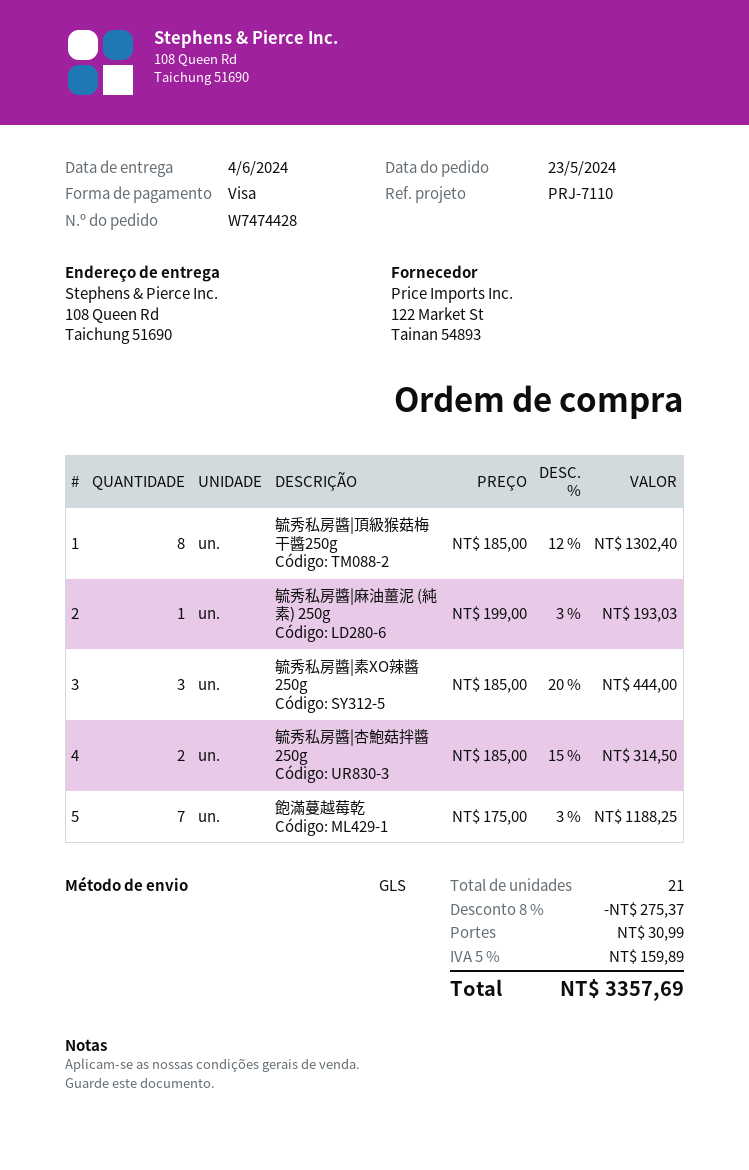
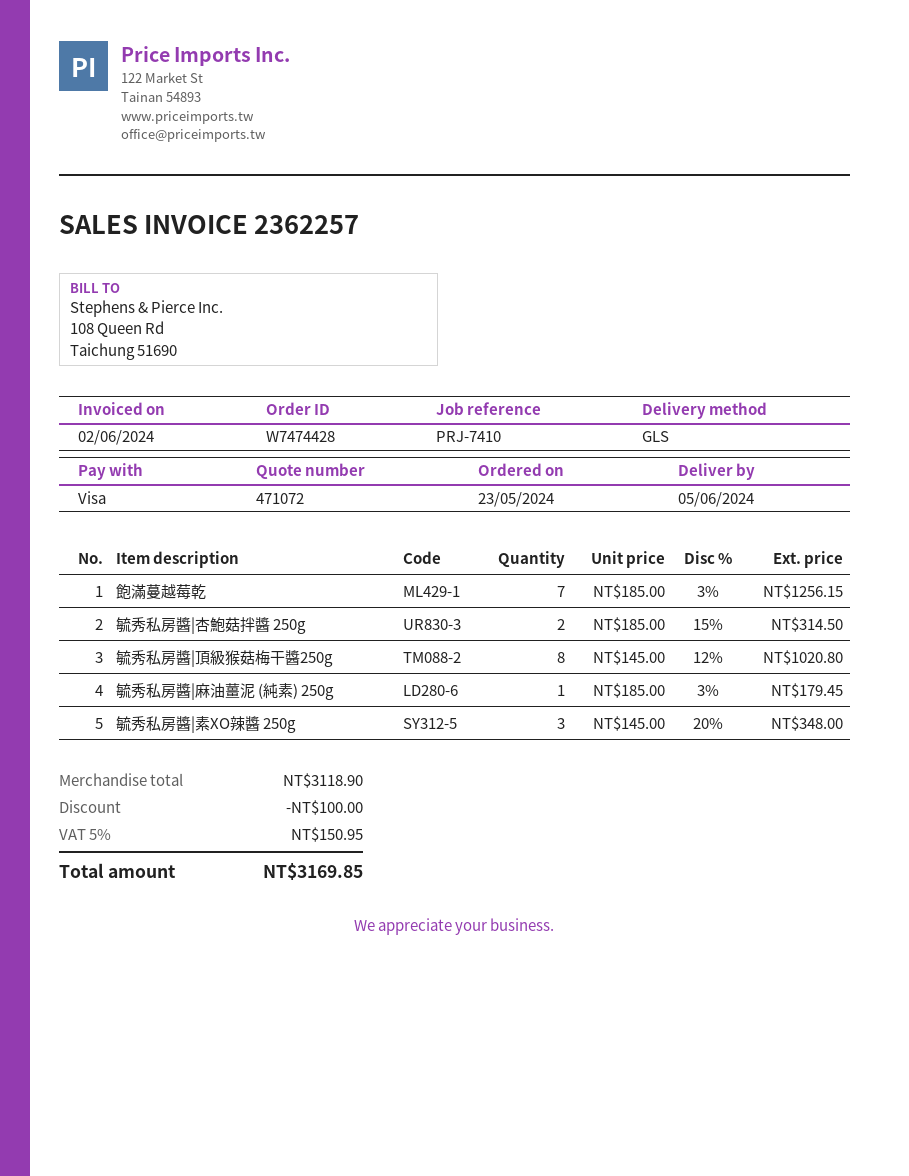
delivery date: 2024-06-04 -> 2024-06-05
reference: PRJ-7110 -> PRJ-7410
毓秀私房醬|頂級猴菇梅干醬250g: 8 x 185.00 - 12% = 1302.40 -> 8 x 145.00 - 12% = 1020.80
毓秀私房醬|麻油薑泥 (純素) 250g: 1 x 199.00 - 3% = 193.03 -> 1 x 185.00 - 3% = 179.45
毓秀私房醬|素XO辣醬 250g: 3 x 185.00 - 20% = 444.00 -> 3 x 145.00 - 20% = 348.00
飽滿蔓越莓乾: 7 x 175.00 - 3% = 1188.25 -> 7 x 185.00 - 3% = 1256.15
discount: 275.37 -> 100.00
shipping: 30.99 -> none
tax: 5% = 159.89 -> 5% = 150.95
total: 3357.69 -> 3169.85

